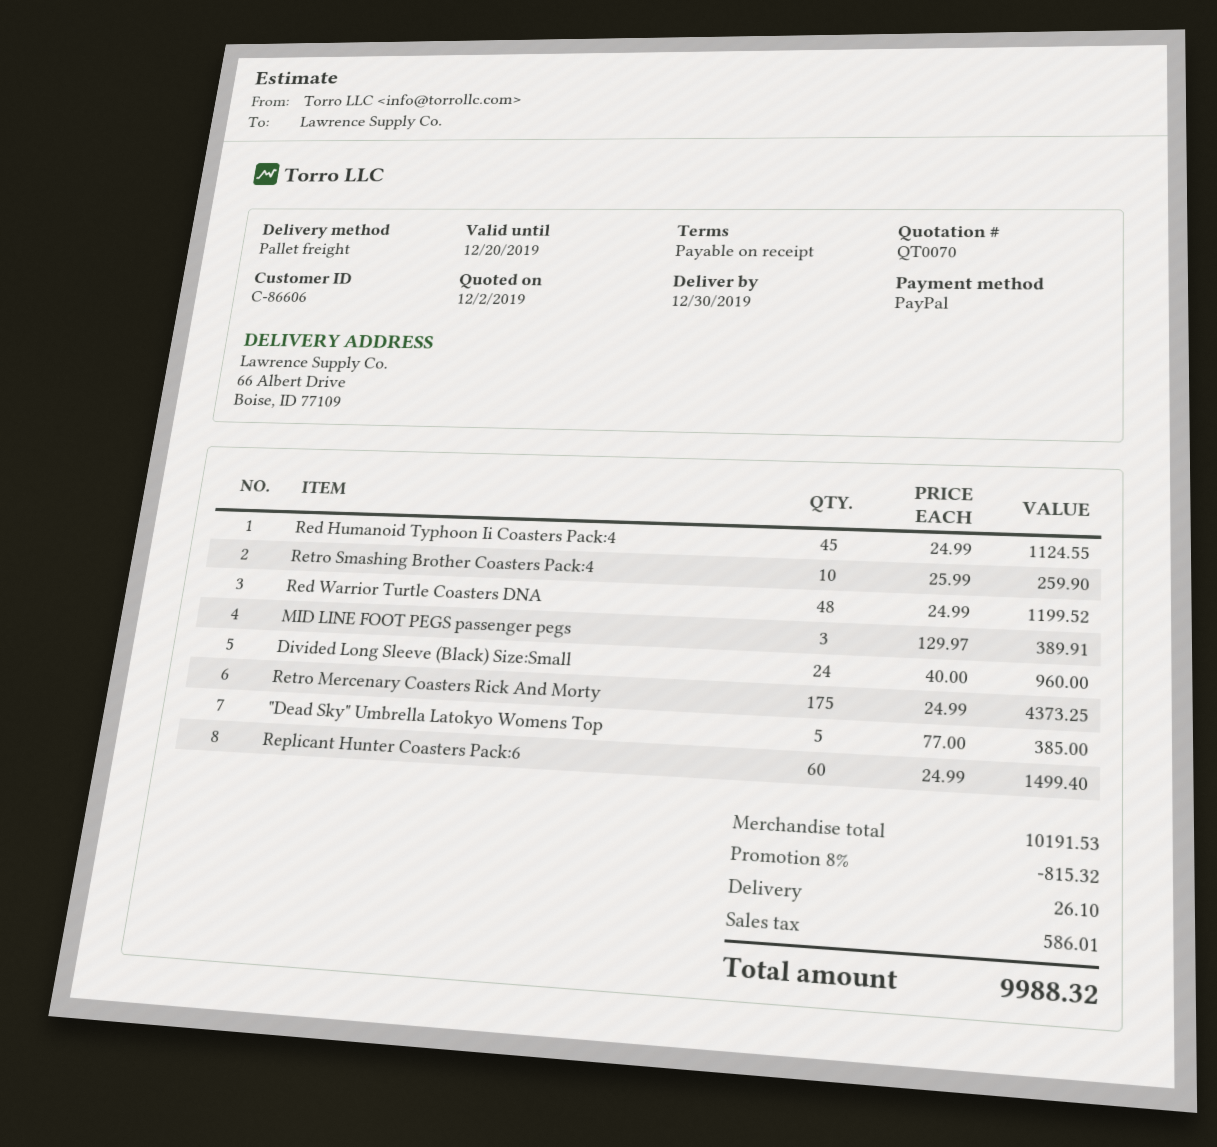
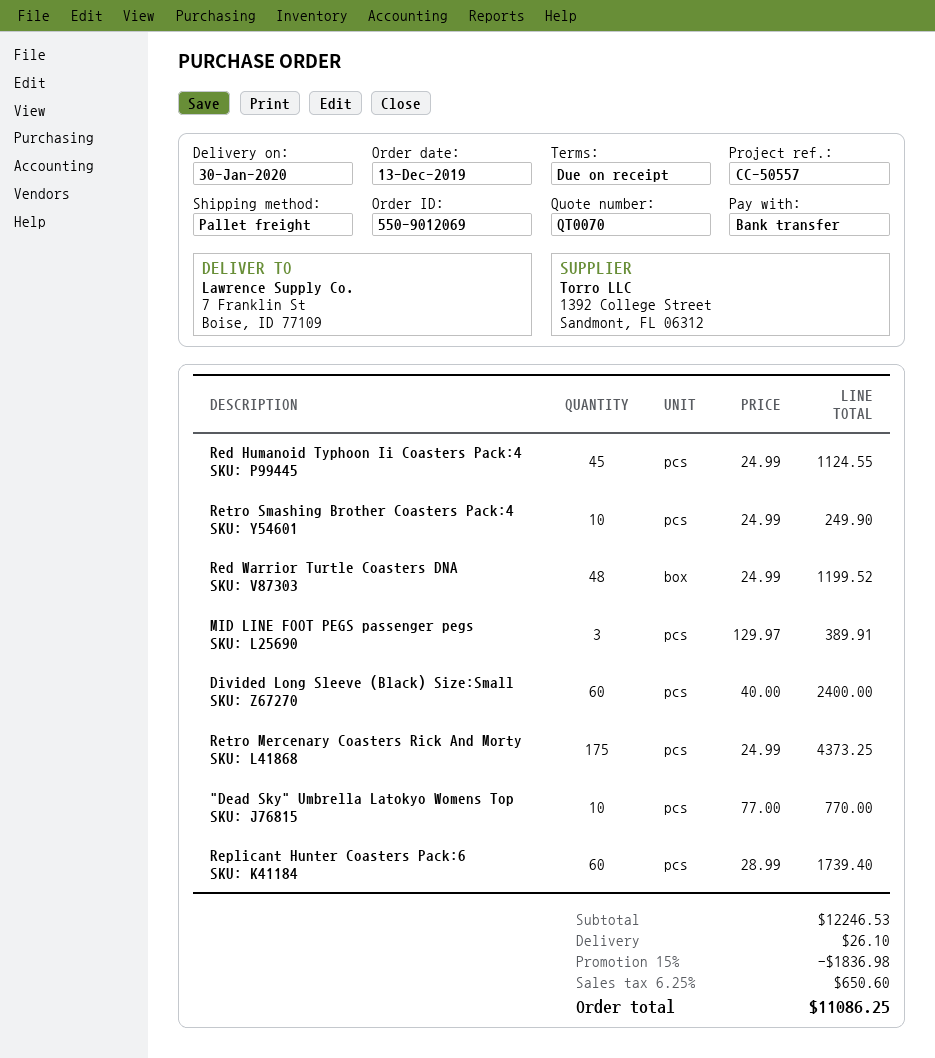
delivery date: 2019-12-30 -> 2020-01-30
payment method: PayPal -> bank transfer
ship to: 66 Albert Drive, Boise, ID 77109 -> 7 Franklin St, Boise, ID 77109
Retro Smashing Brother Coasters Pack:4: 10 x 25.99 = 259.90 -> 10 x 24.99 = 249.90
Divided Long Sleeve (Black) Size:Small: 24 x 40.00 = 960.00 -> 60 x 40.00 = 2400.00
"Dead Sky" Umbrella Latokyo Womens Top: 5 x 77.00 = 385.00 -> 10 x 77.00 = 770.00
Replicant Hunter Coasters Pack:6: 60 x 24.99 = 1499.40 -> 60 x 28.99 = 1739.40
subtotal: 10191.53 -> 12246.53
discount: 8% = 815.32 -> 15% = 1836.98
tax: 586.01 -> 650.60
total: 9988.32 -> 11086.25

